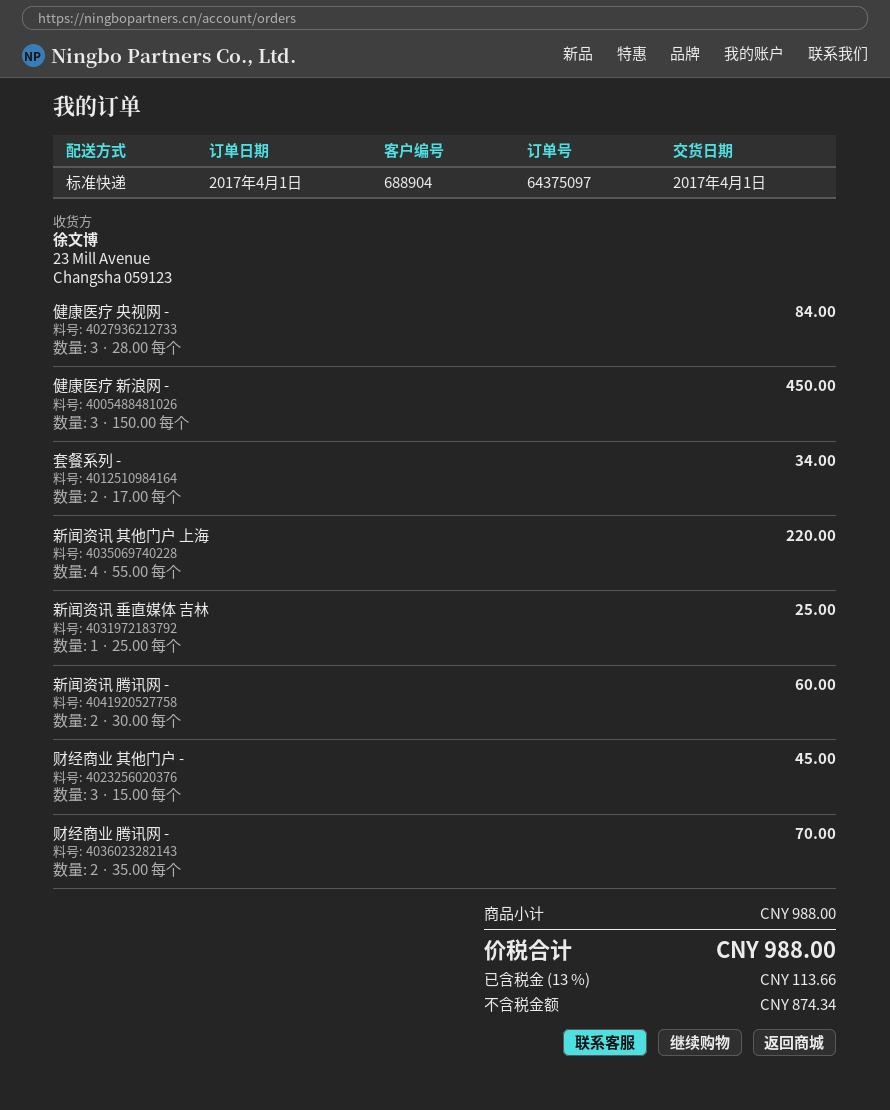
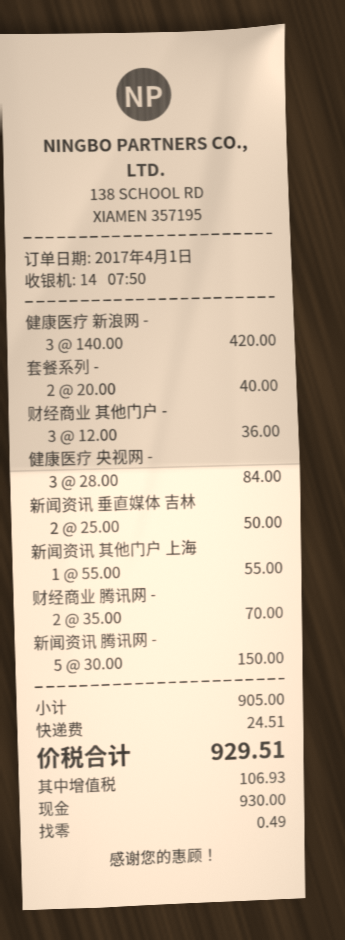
健康医疗 新浪网 -: 3 x 150.00 = 450.00 -> 3 x 140.00 = 420.00
套餐系列 -: 2 x 17.00 = 34.00 -> 2 x 20.00 = 40.00
新闻资讯 其他门户 上海: 4 x 55.00 = 220.00 -> 1 x 55.00 = 55.00
新闻资讯 垂直媒体 吉林: 1 x 25.00 = 25.00 -> 2 x 25.00 = 50.00
新闻资讯 腾讯网 -: 2 x 30.00 = 60.00 -> 5 x 30.00 = 150.00
财经商业 其他门户 -: 3 x 15.00 = 45.00 -> 3 x 12.00 = 36.00
subtotal: 988.00 -> 905.00
shipping: none -> 24.51
tax: 113.66 -> 106.93
total: 988.00 -> 929.51

